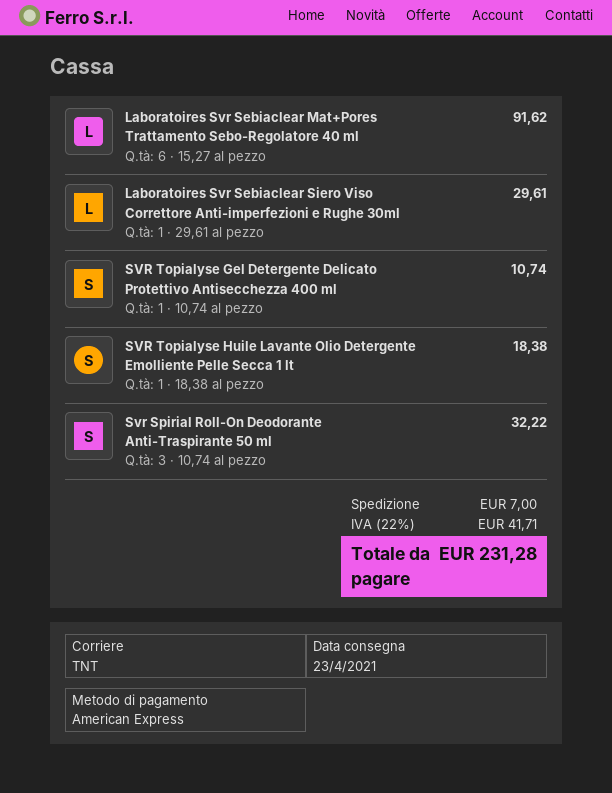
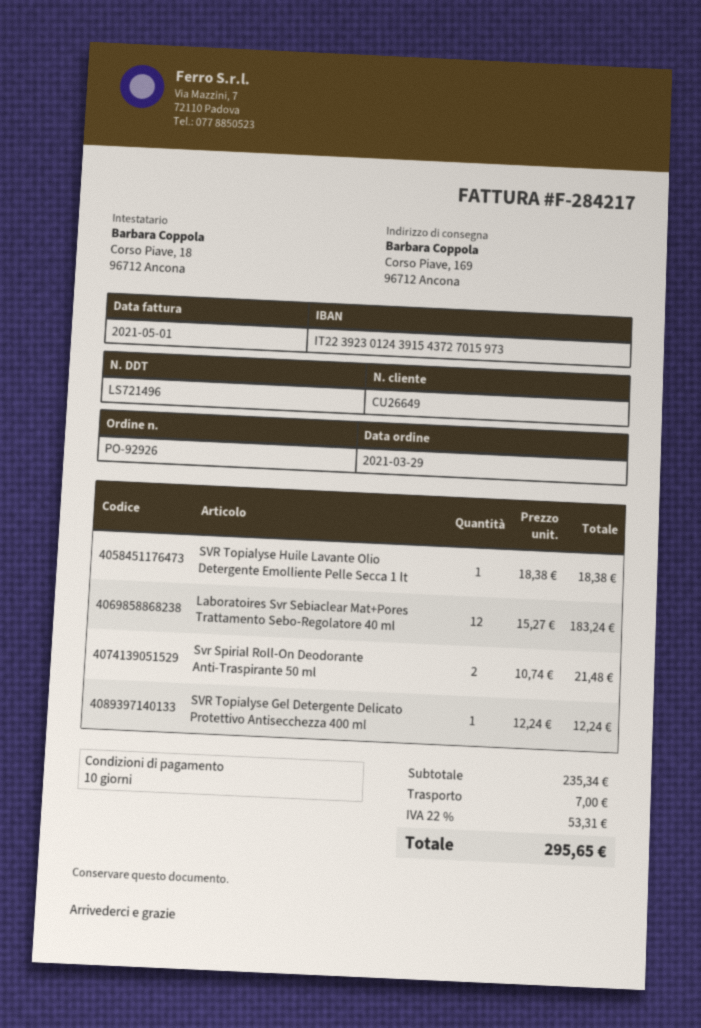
Laboratoires Svr Sebiaclear Mat+Pores Trattamento Sebo-Regolatore 40 ml: 6 x 15.27 = 91.62 -> 12 x 15.27 = 183.24
Laboratoires Svr Sebiaclear Siero Viso Correttore Anti-imperfezioni e Rughe 30ml: 1 x 29.61 = 29.61 -> none
SVR Topialyse Gel Detergente Delicato Protettivo Antisecchezza 400 ml: 1 x 10.74 = 10.74 -> 1 x 12.24 = 12.24
Svr Spirial Roll-On Deodorante Anti-Traspirante 50 ml: 3 x 10.74 = 32.22 -> 2 x 10.74 = 21.48
tax: 22% = 41.71 -> 22% = 53.31
total: 231.28 -> 295.65

